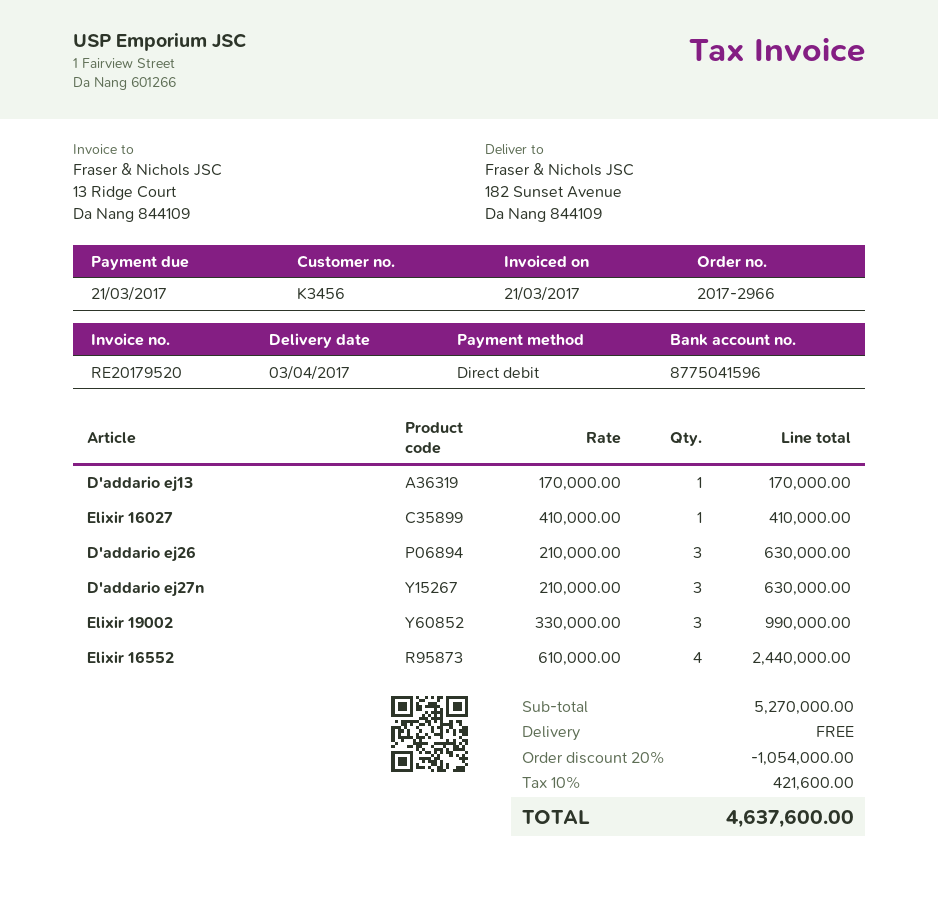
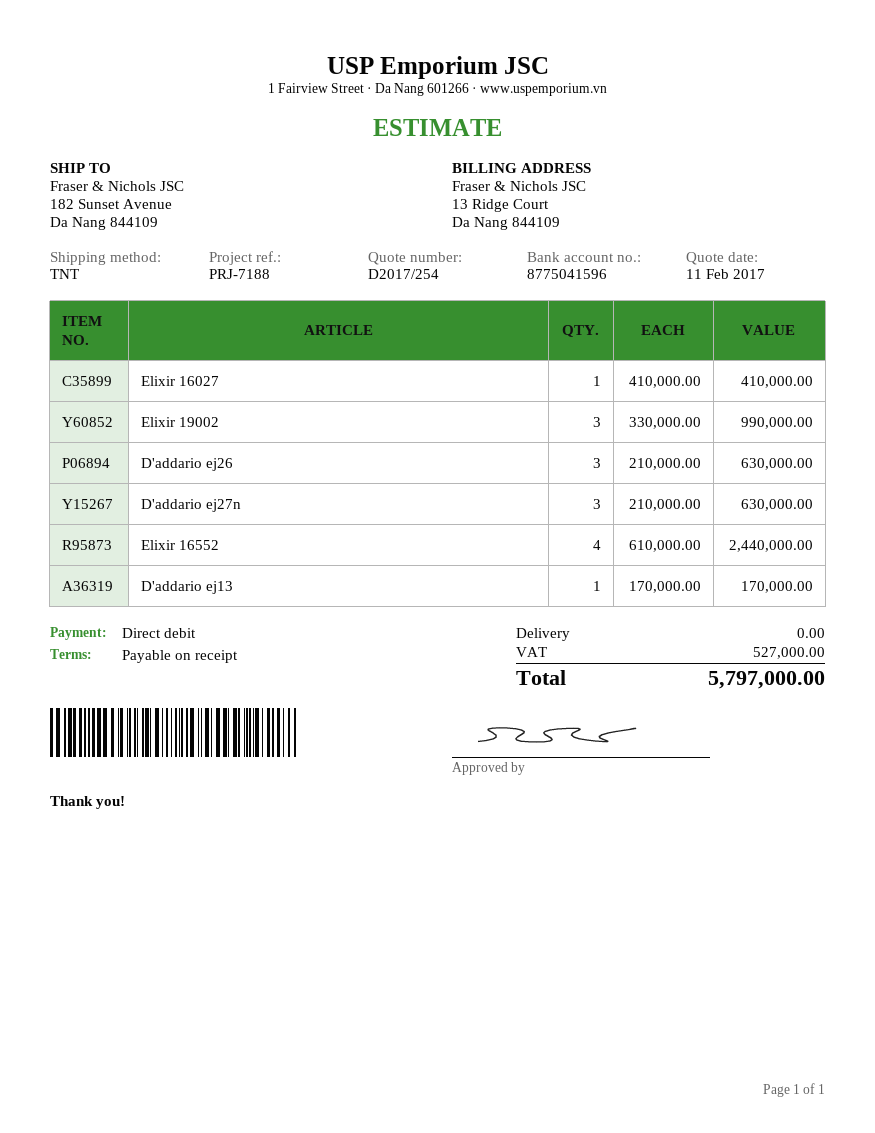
discount: 20% = 1054000.00 -> none
tax: 421600.00 -> 527000.00
total: 4637600.00 -> 5797000.00

